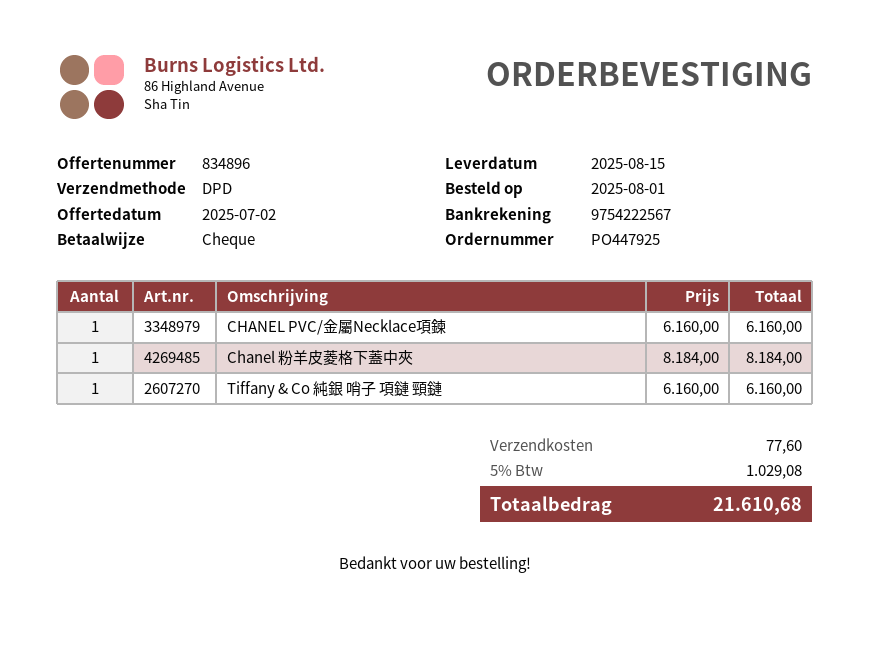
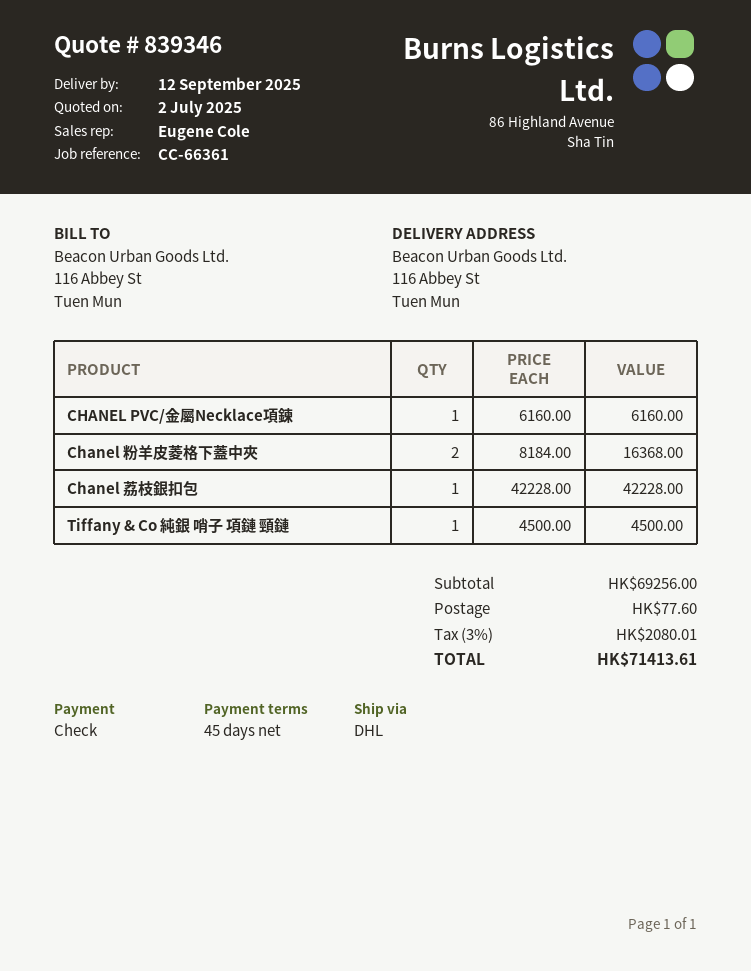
quote number: 834896 -> 839346
delivery date: 2025-08-15 -> 2025-09-12
shipping method: DPD -> DHL
Chanel 粉羊皮菱格下蓋中夾: 1 x 8184.00 = 8184.00 -> 2 x 8184.00 = 16368.00
Tiffany & Co 純銀 哨子 項鏈 頸鏈: 1 x 6160.00 = 6160.00 -> 1 x 4500.00 = 4500.00
Chanel 荔枝銀扣包: none -> 1 x 42228.00 = 42228.00
tax: 5% = 1029.08 -> 3% = 2080.01
total: 21610.68 -> 71413.61

